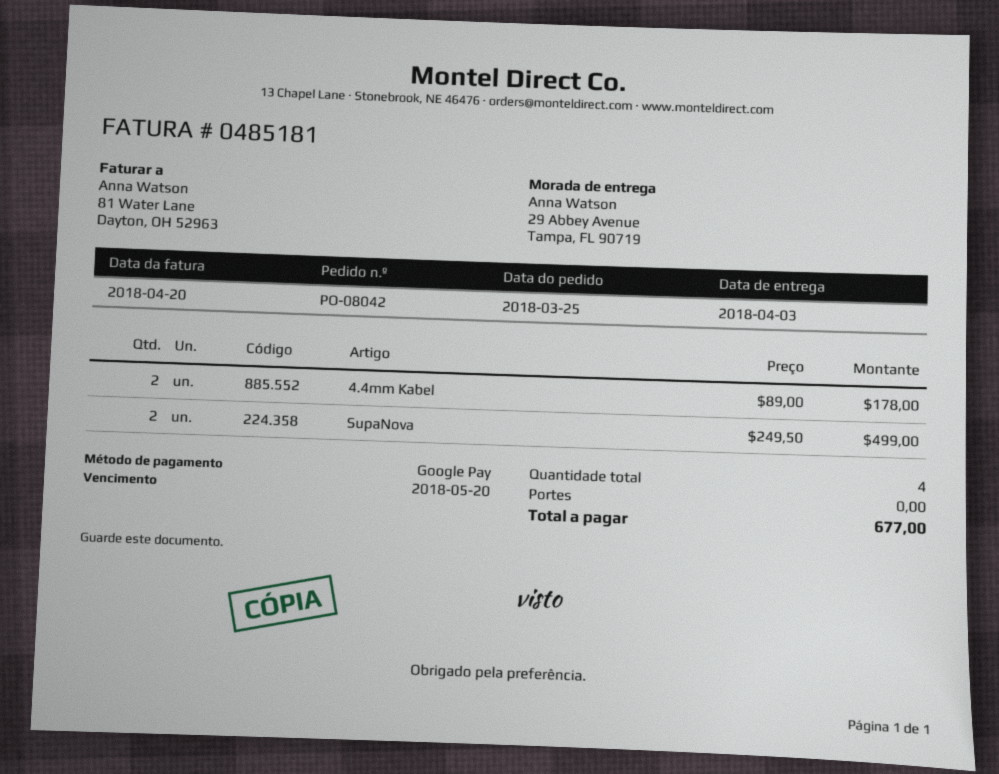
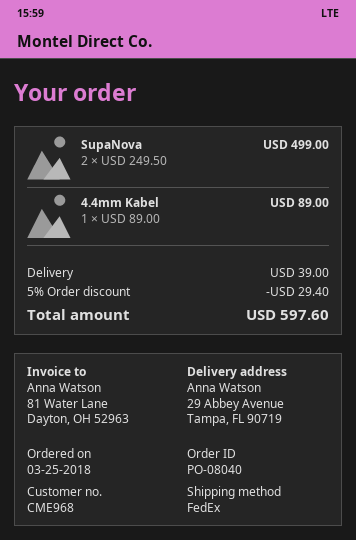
order number: PO-08042 -> PO-08040
4.4mm Kabel: 2 x 89.00 = 178.00 -> 1 x 89.00 = 89.00
discount: none -> 5% = 29.40
shipping: 0.00 -> 39.00
total: 677.00 -> 597.60

